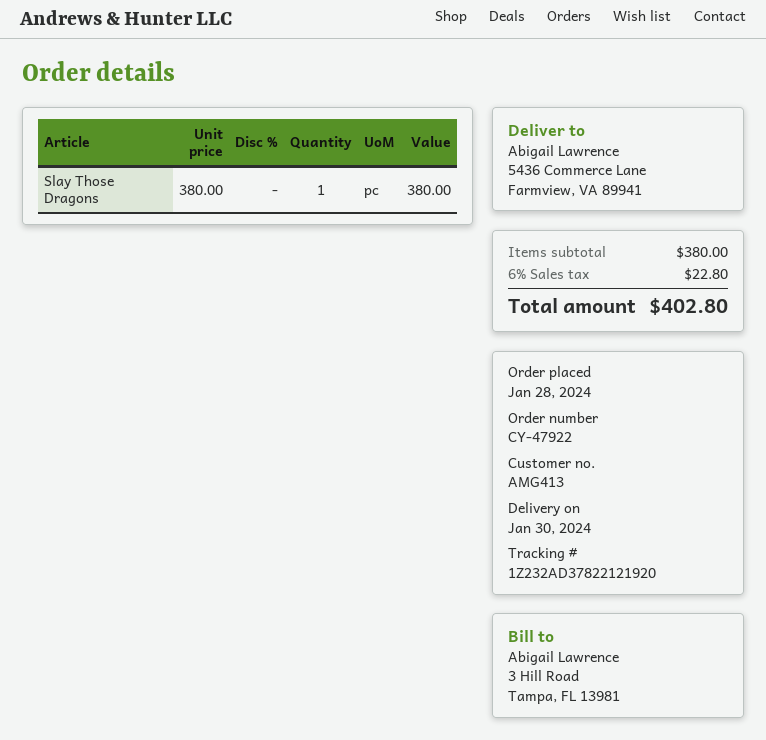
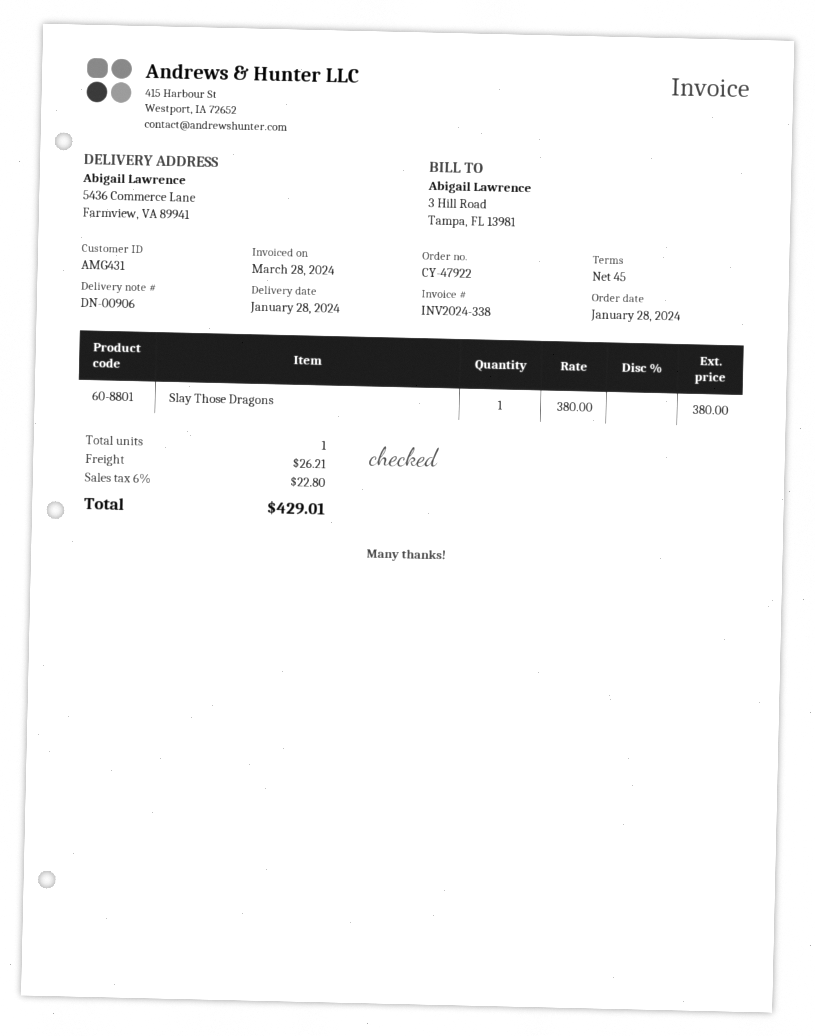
delivery date: 2024-01-30 -> 2024-01-28
customer number: AMG413 -> AMG431
shipping: none -> 26.21
total: 402.80 -> 429.01

